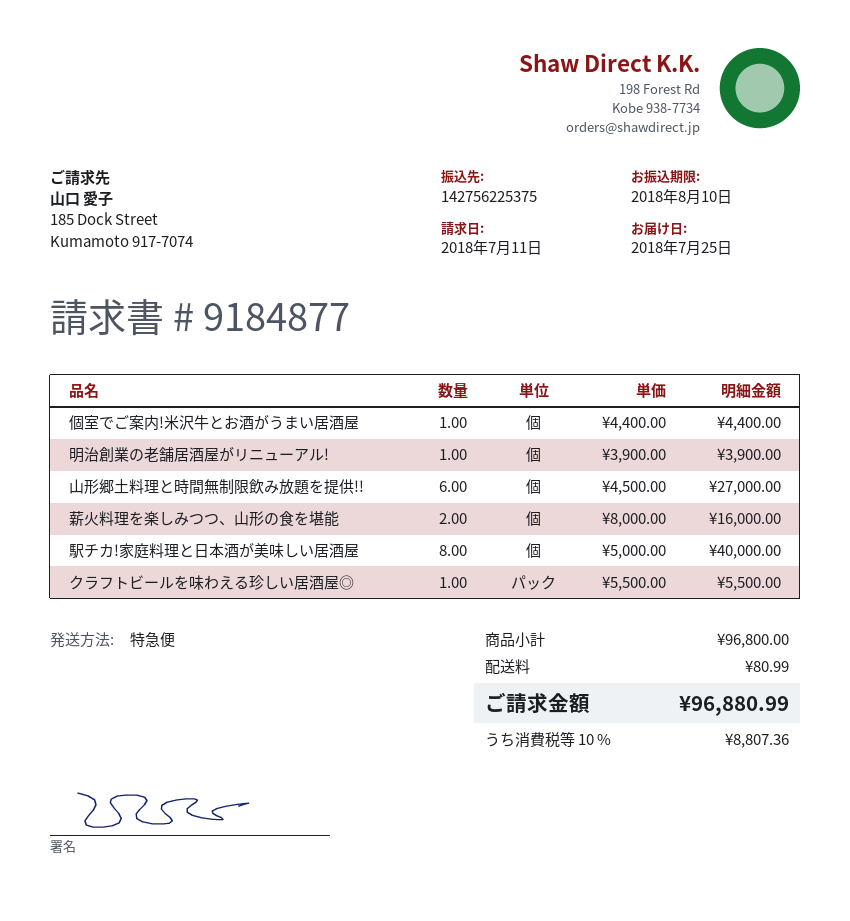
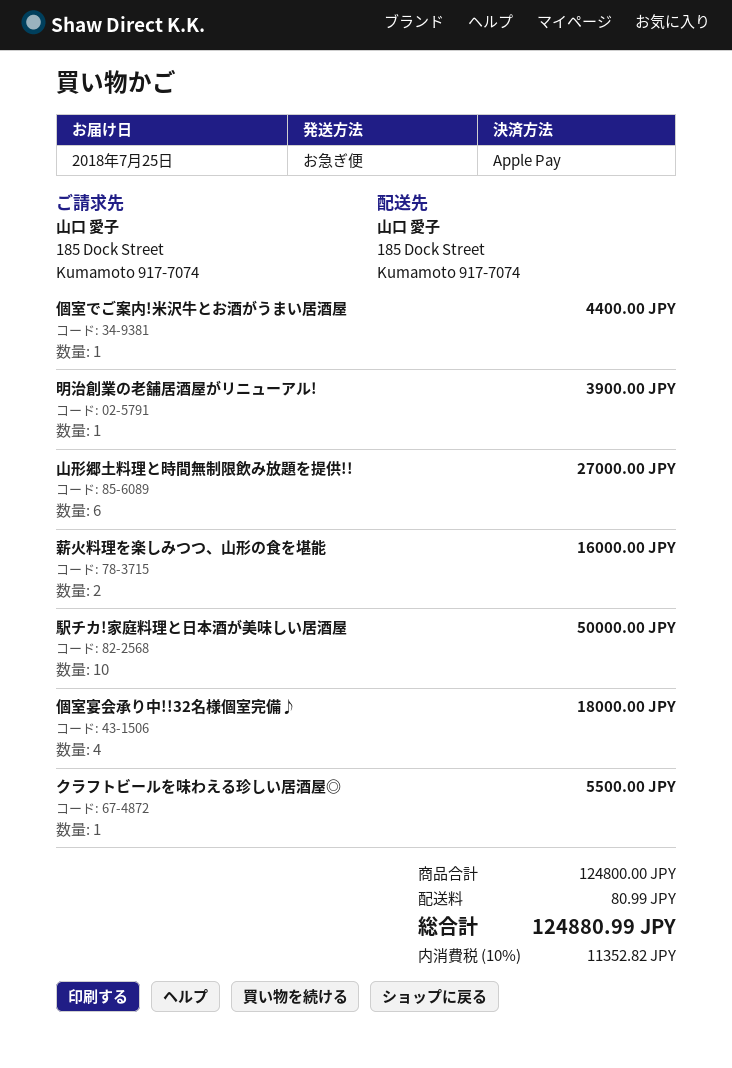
駅チカ!家庭料理と日本酒が美味しい居酒屋: 8 for 40000.00 -> 10 for 50000.00
個室宴会承り中!!32名様個室完備♪: none -> 4 for 18000.00
subtotal: 96800.00 -> 124800.00
tax: 10% = 8807.36 -> 10% = 11352.82
total: 96880.99 -> 124880.99

